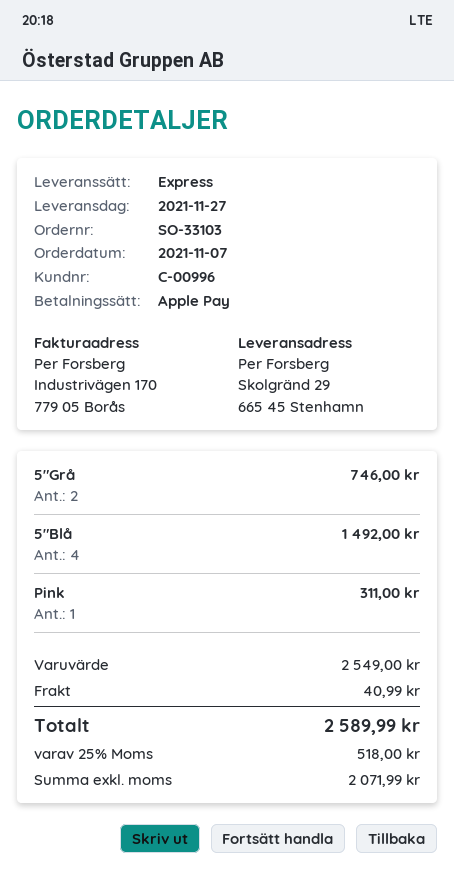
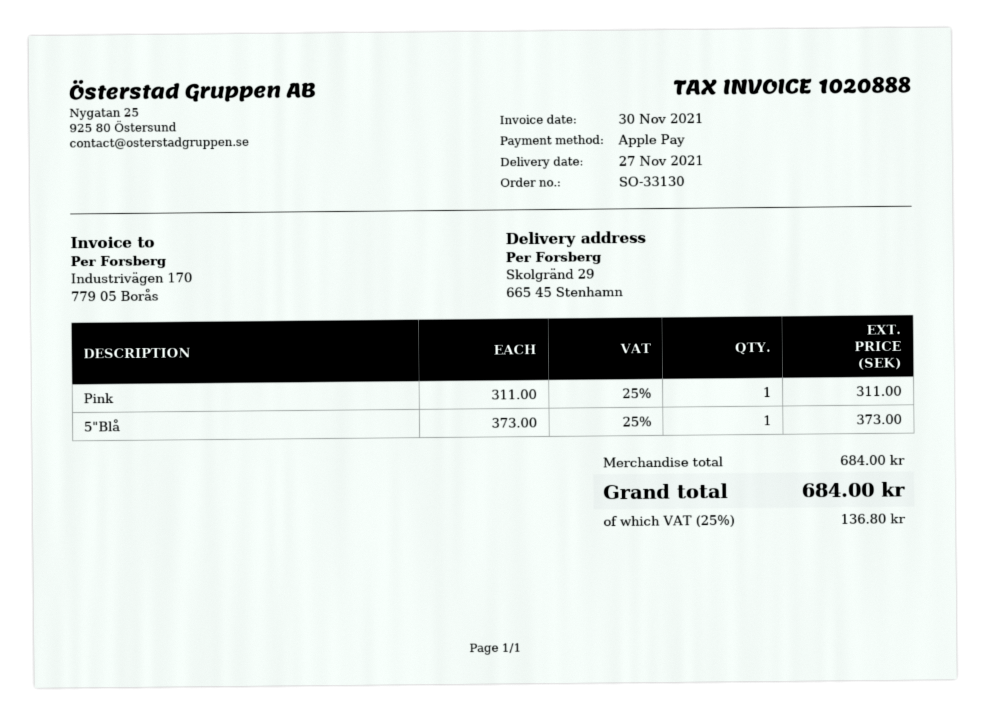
order number: SO-33103 -> SO-33130
5"Grå: 2 for 746.00 -> none
5"Blå: 4 for 1492.00 -> 1 for 373.00
subtotal: 2549.00 -> 684.00
shipping: 40.99 -> none
tax: 25% = 518.00 -> 25% = 136.80
total: 2589.99 -> 684.00

